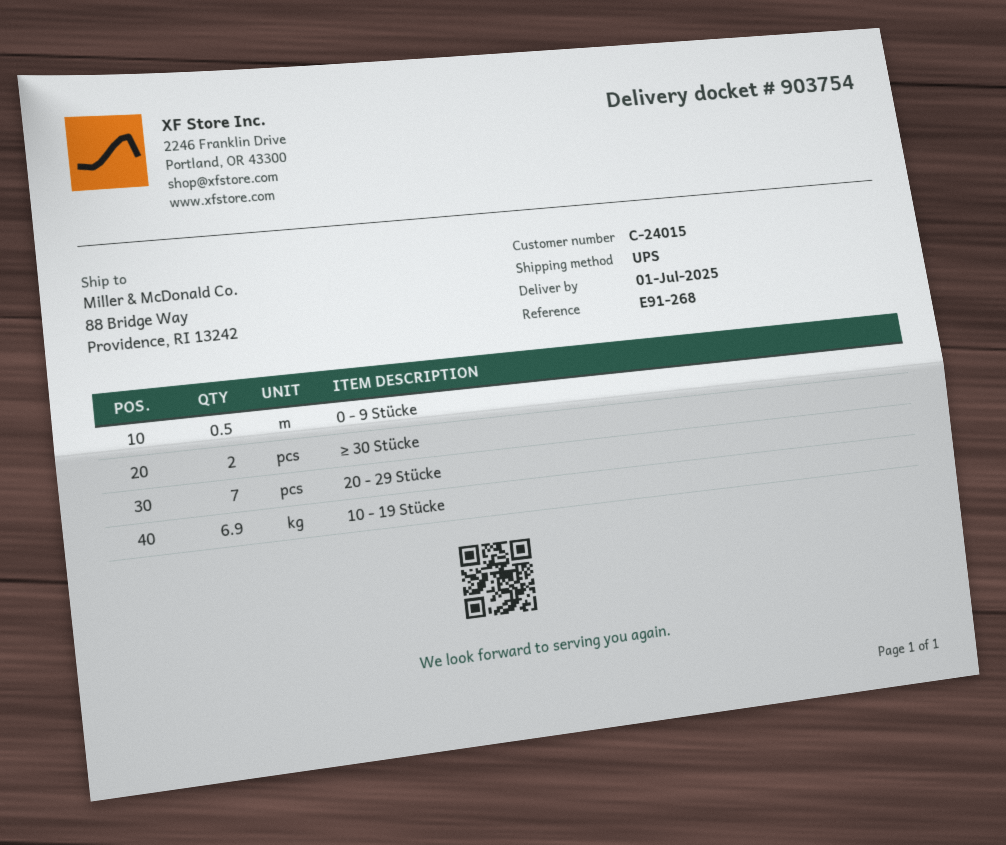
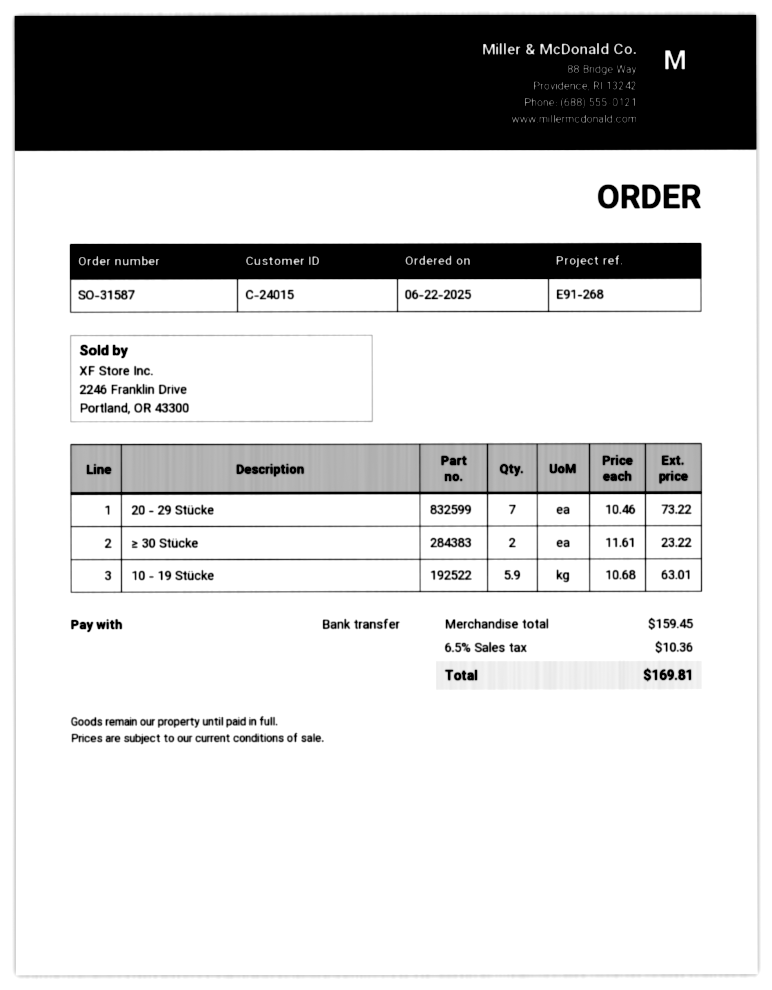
0 - 9 Stücke: 0.5 -> none
10 - 19 Stücke: 6.9 -> 5.9

